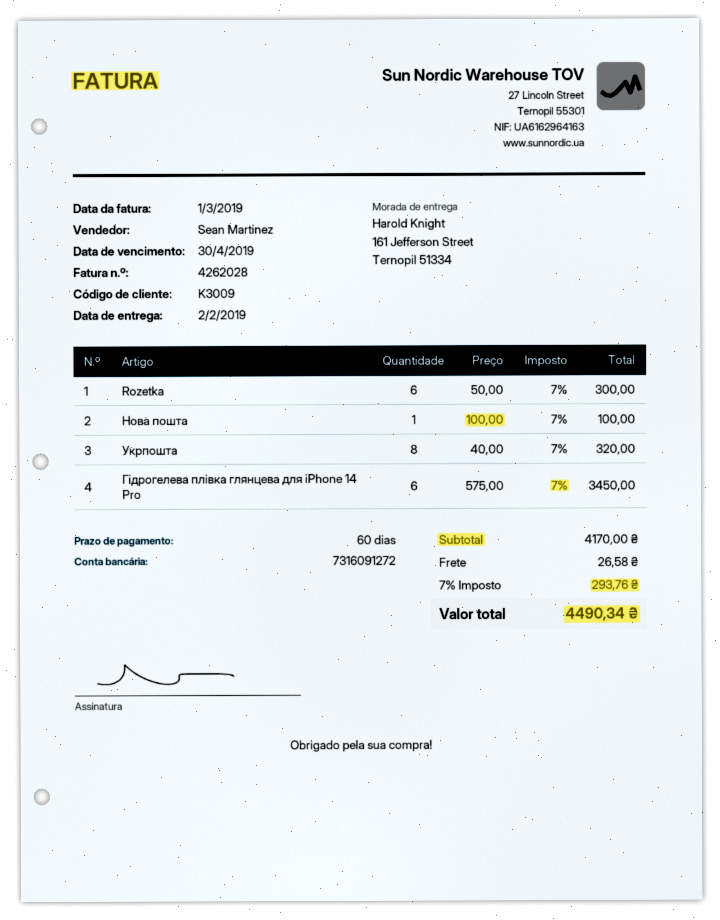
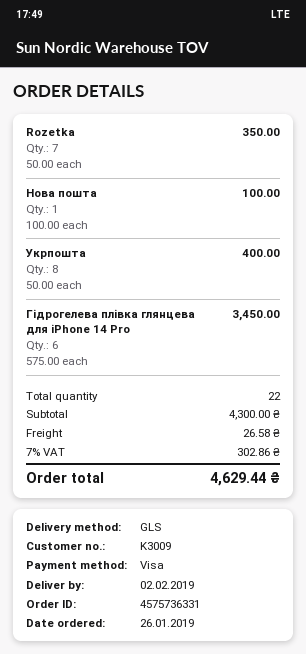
Rozetka: 6 x 50.00 = 300.00 -> 7 x 50.00 = 350.00
Укрпошта: 8 x 40.00 = 320.00 -> 8 x 50.00 = 400.00
subtotal: 4170.00 -> 4300.00
tax: 7% = 293.76 -> 7% = 302.86
total: 4490.34 -> 4629.44

